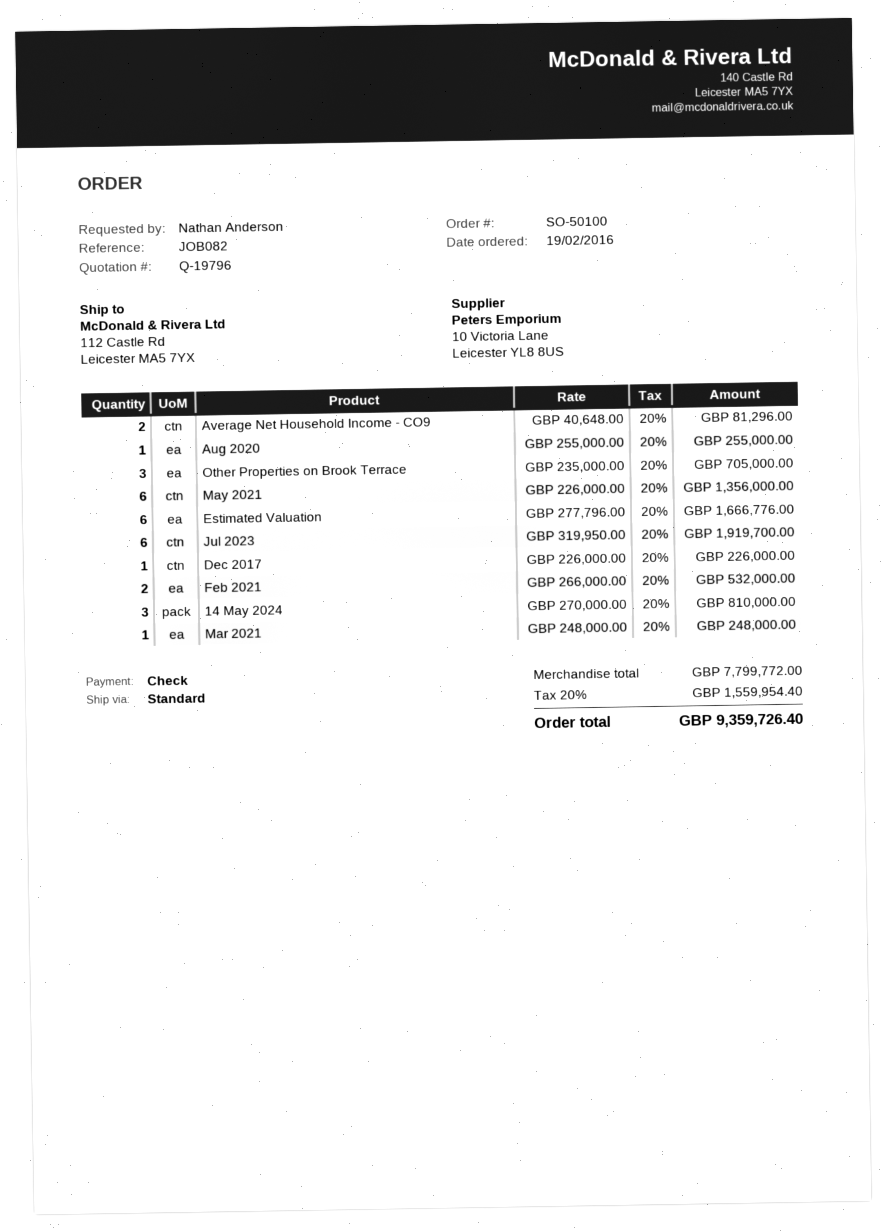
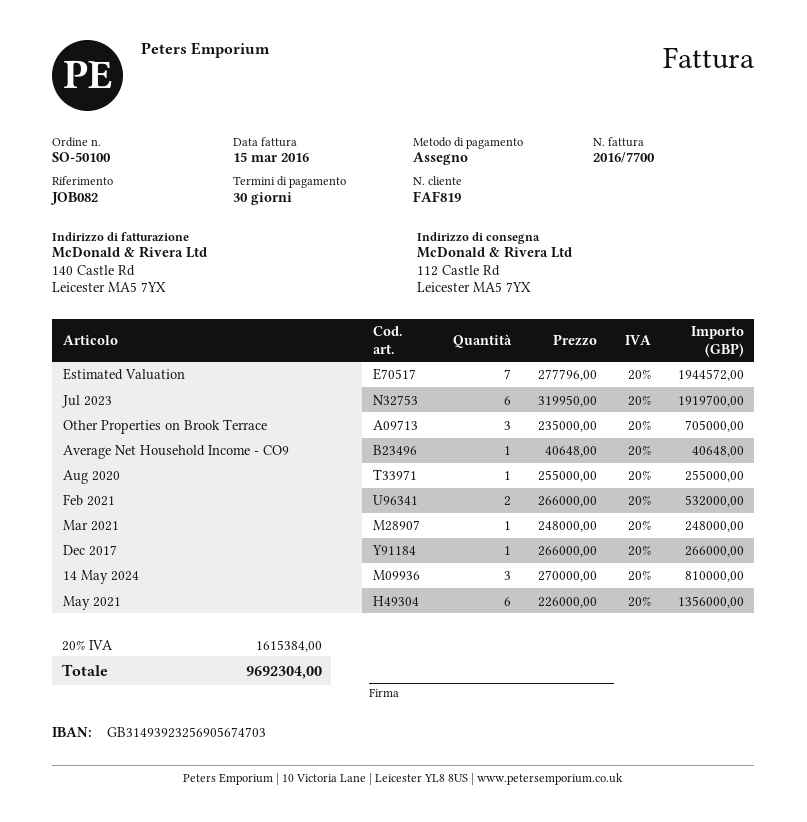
Average Net Household Income - CO9: 2 x 40648.00 = 81296.00 -> 1 x 40648.00 = 40648.00
Estimated Valuation: 6 x 277796.00 = 1666776.00 -> 7 x 277796.00 = 1944572.00
Dec 2017: 1 x 226000.00 = 226000.00 -> 1 x 266000.00 = 266000.00
tax: 20% = 1559954.40 -> 20% = 1615384.00
total: 9359726.40 -> 9692304.00

